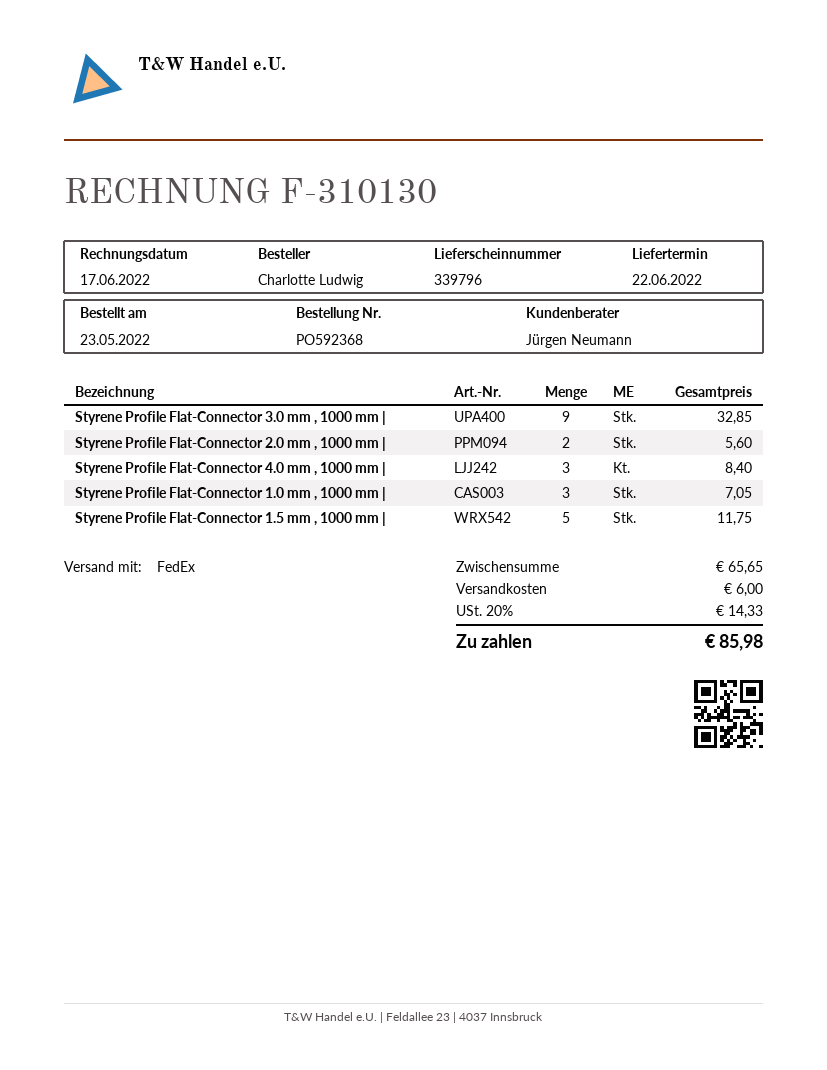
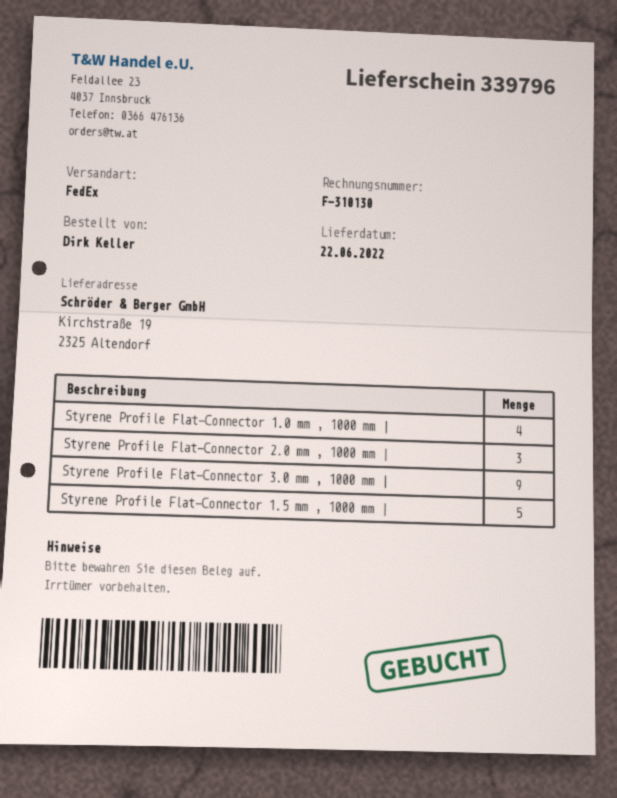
ordered by: Charlotte Ludwig -> Dirk Keller
Styrene Profile Flat-Connector 2.0 mm , 1000 mm |: 2 -> 3
Styrene Profile Flat-Connector 4.0 mm , 1000 mm |: 3 -> none
Styrene Profile Flat-Connector 1.0 mm , 1000 mm |: 3 -> 4

